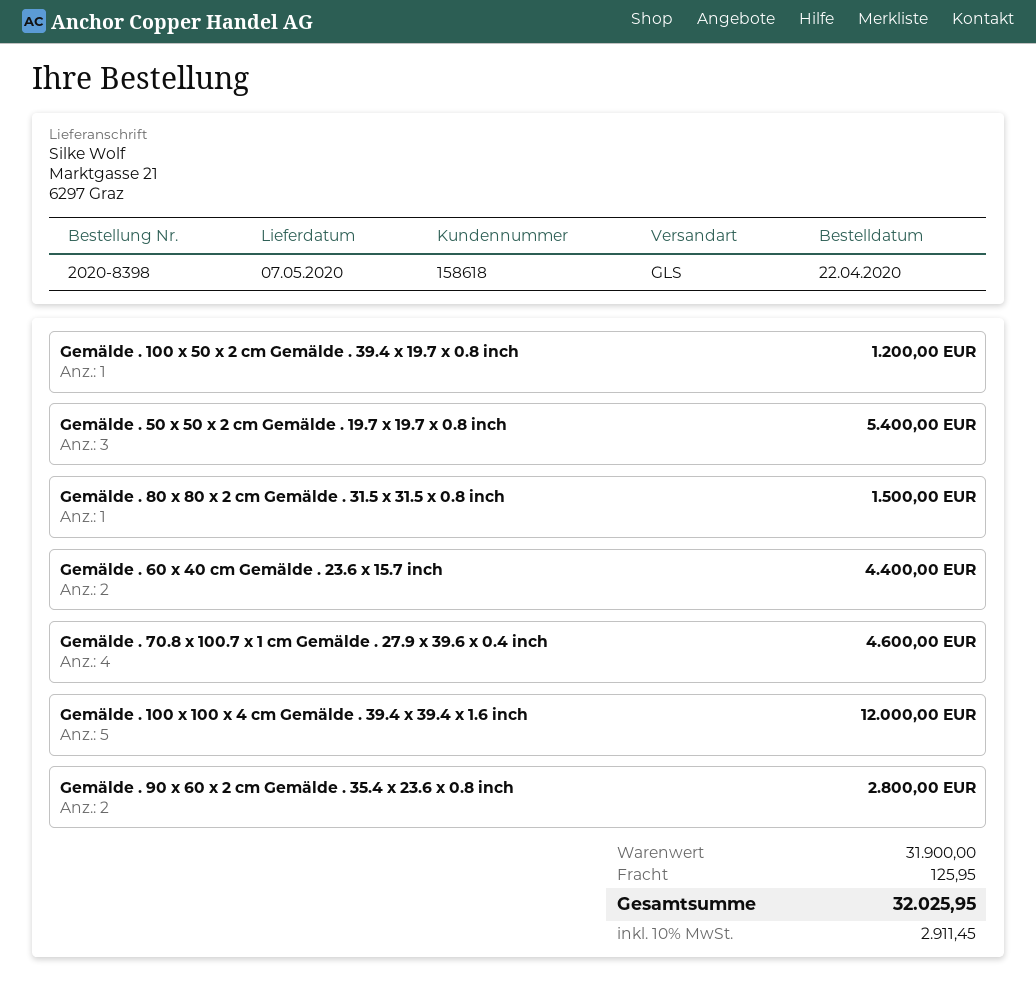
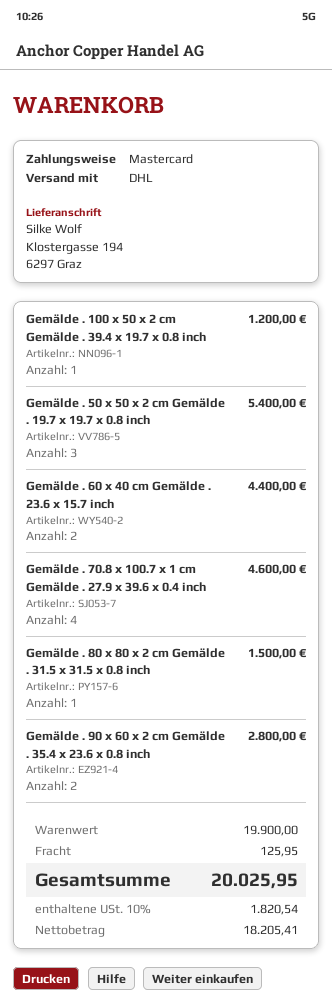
shipping method: GLS -> DHL
ship to: Marktgasse 21, 6297 Graz -> Klostergasse 194, 6297 Graz
Gemälde . 100 x 100 x 4 cm Gemälde . 39.4 x 39.4 x 1.6 inch: 5 for 12000.00 -> none
subtotal: 31900.00 -> 19900.00
tax: 10% = 2911.45 -> 10% = 1820.54
total: 32025.95 -> 20025.95

